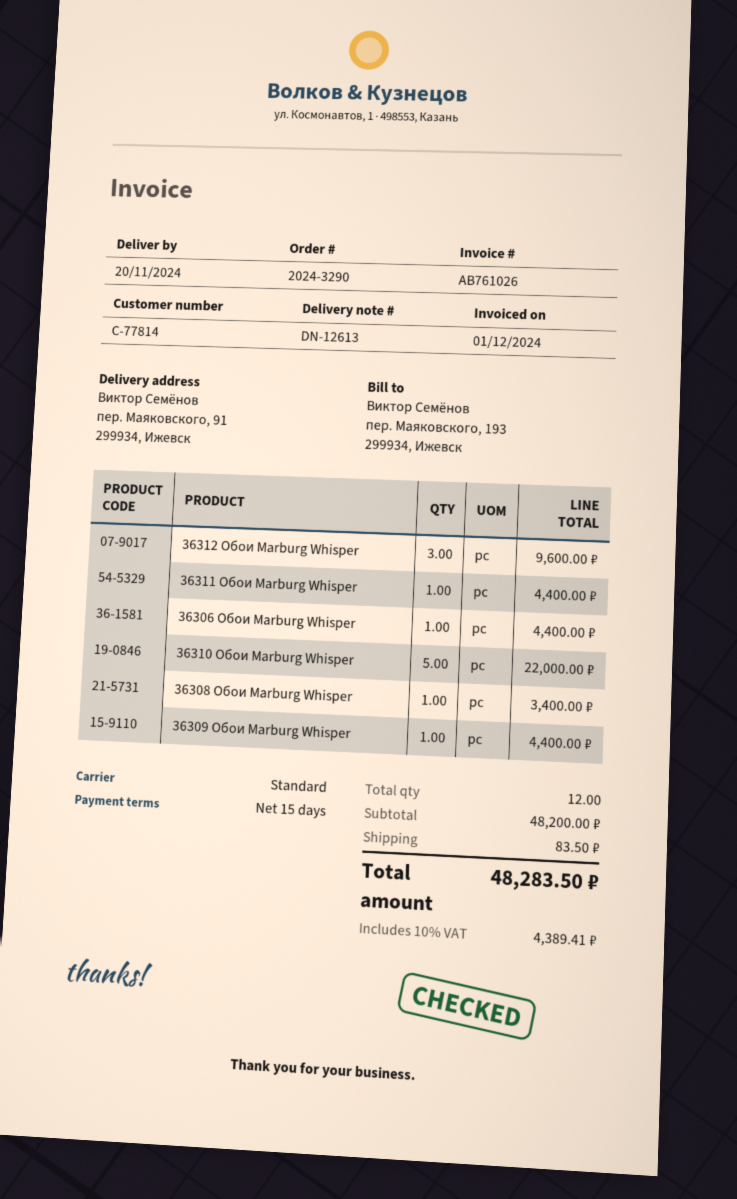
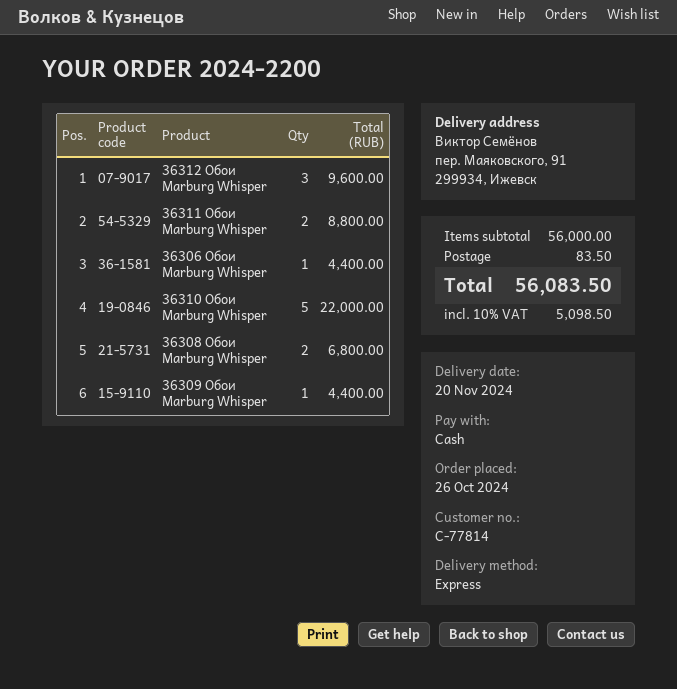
order number: 2024-3290 -> 2024-2200
shipping method: standard -> express
36311 Обои Marburg Whisper: 1 for 4400.00 -> 2 for 8800.00
36308 Обои Marburg Whisper: 1 for 3400.00 -> 2 for 6800.00
subtotal: 48200.00 -> 56000.00
tax: 10% = 4389.41 -> 10% = 5098.50
total: 48283.50 -> 56083.50

